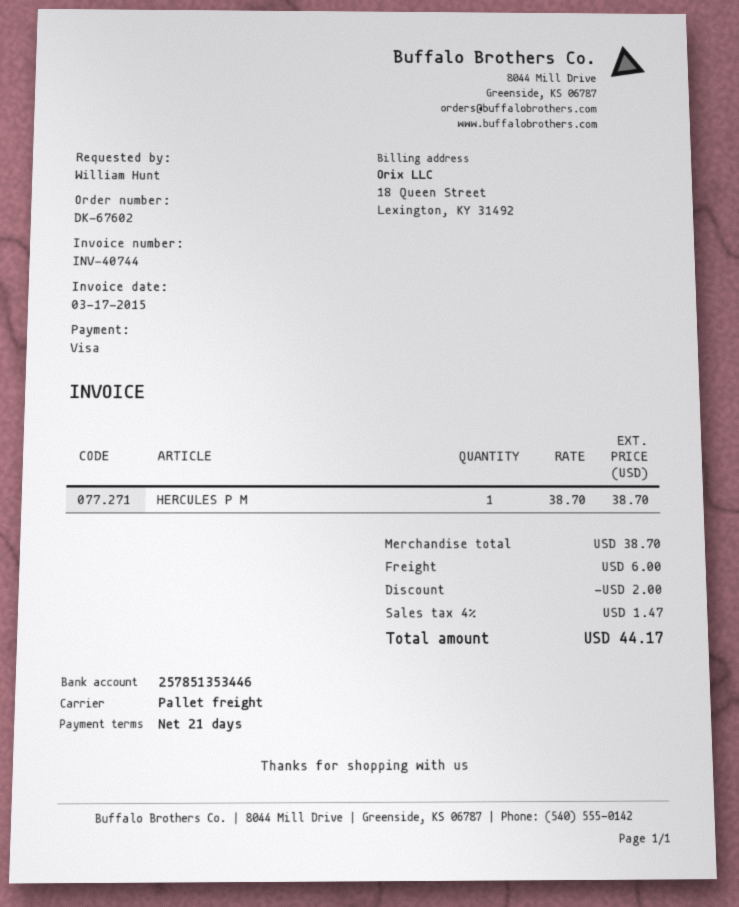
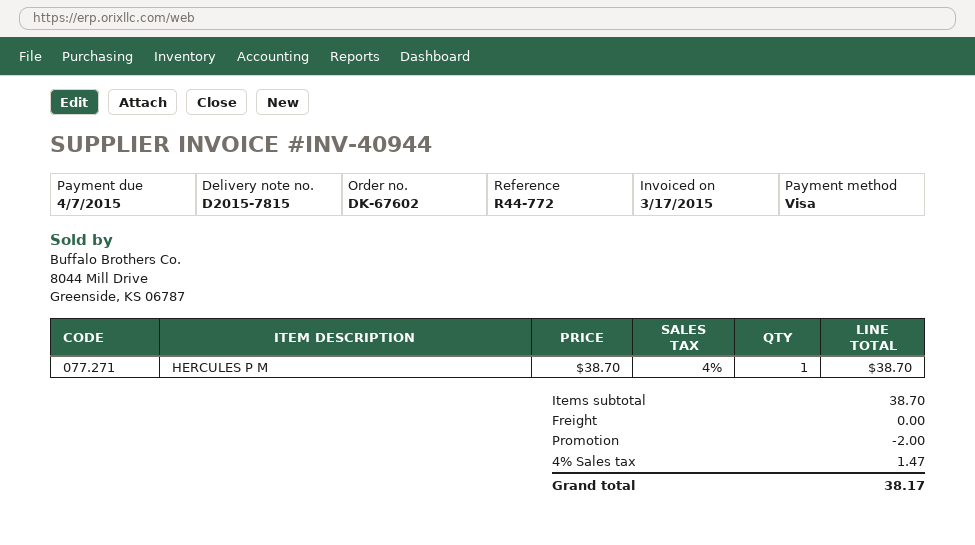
invoice number: INV-40744 -> INV-40944
shipping: 6.00 -> 0.00
total: 44.17 -> 38.17

